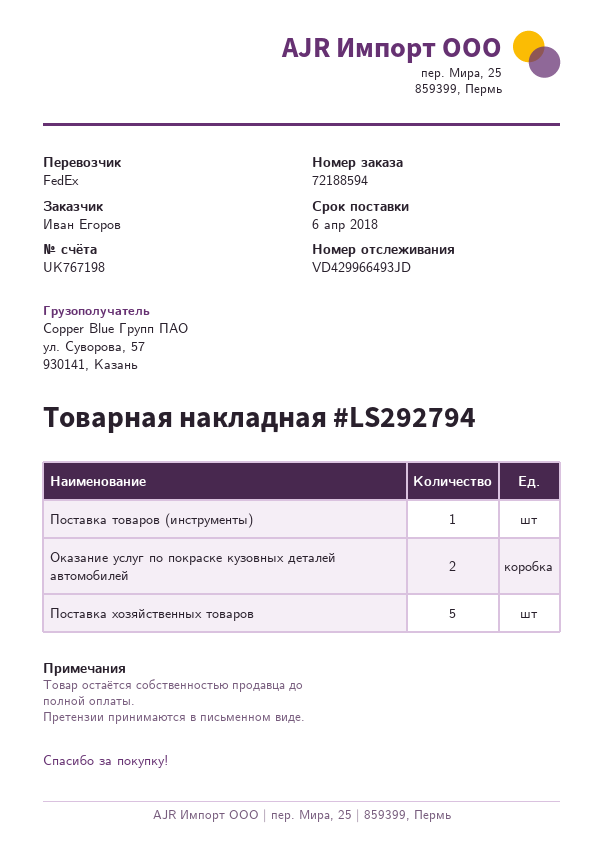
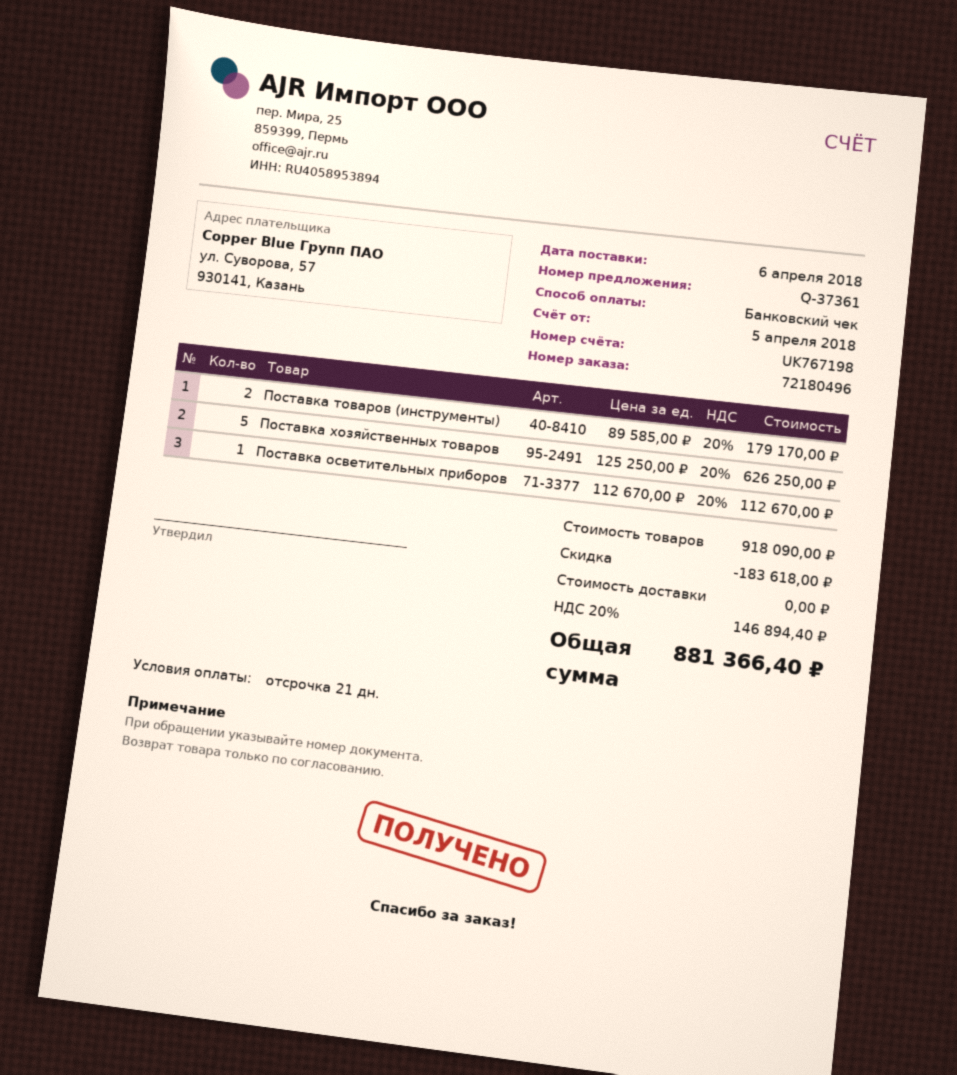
order number: 72188594 -> 72180496
Поставка товаров (инструменты): 1 -> 2
Оказание услуг по покраске кузовных деталей автомобилей: 2 -> none
Поставка осветительных приборов: none -> 1

